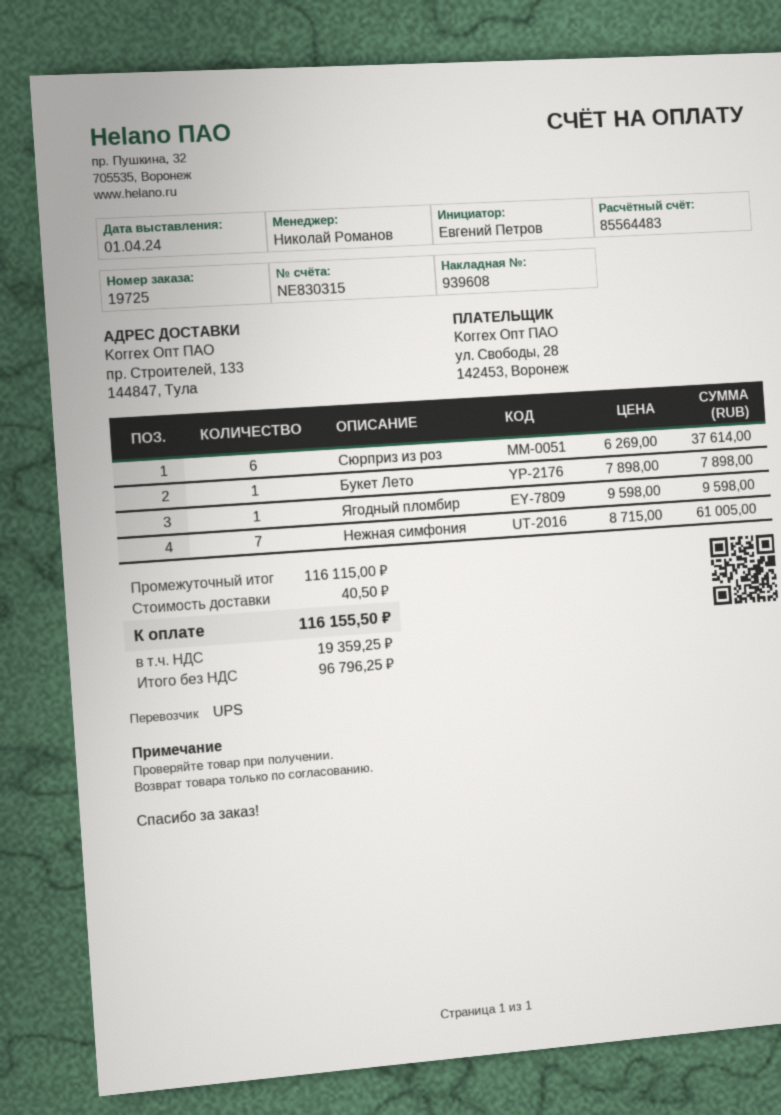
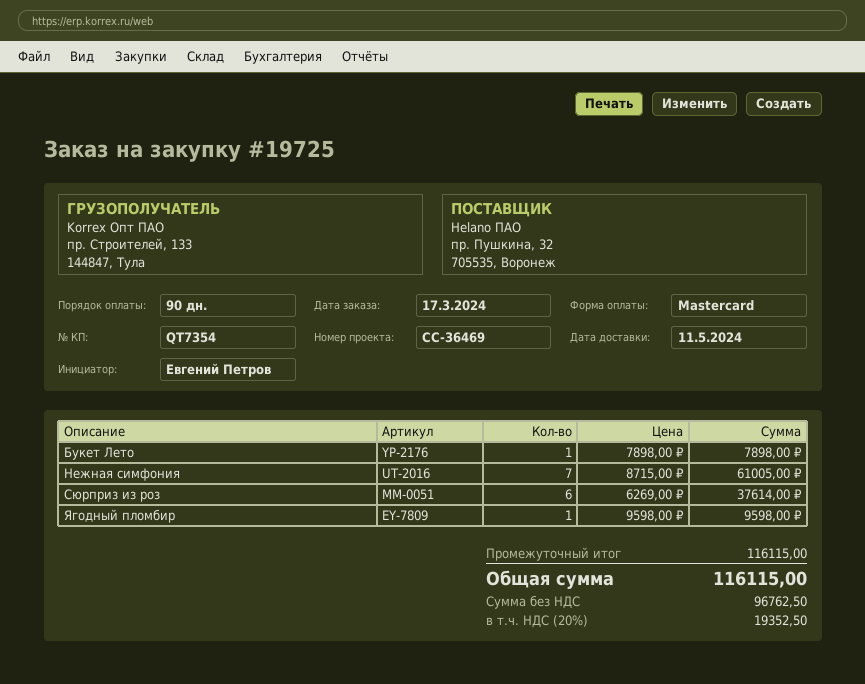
shipping: 40.50 -> none
net: 96796.25 -> 96762.50
tax: 19359.25 -> 19352.50
total: 116155.50 -> 116115.00

